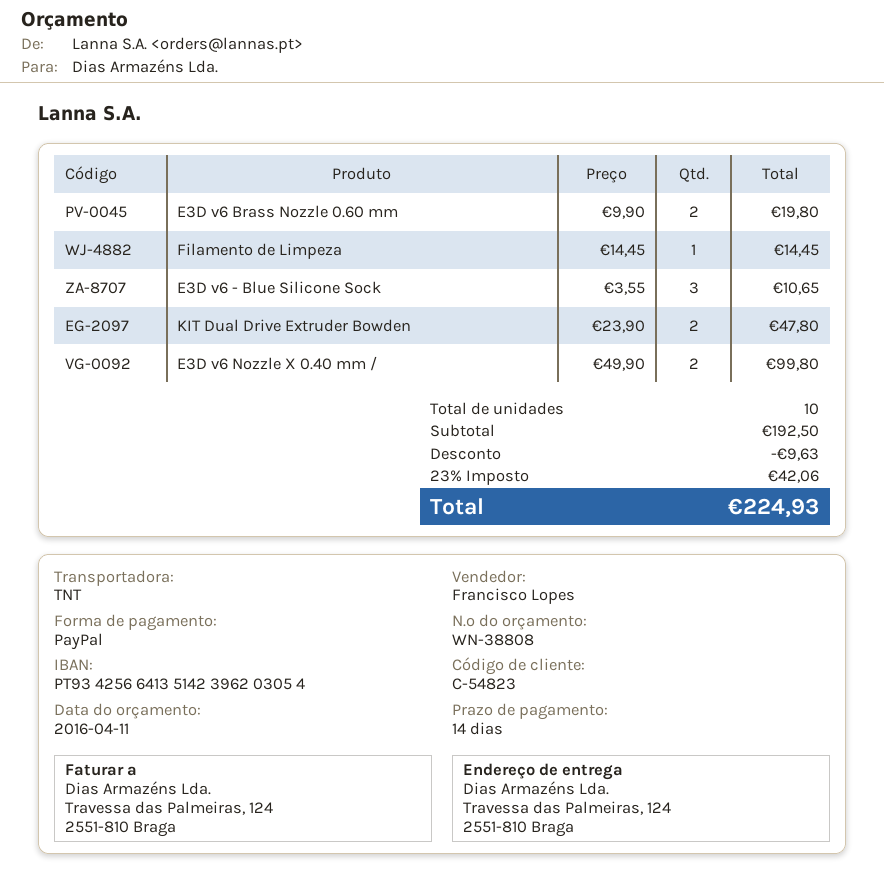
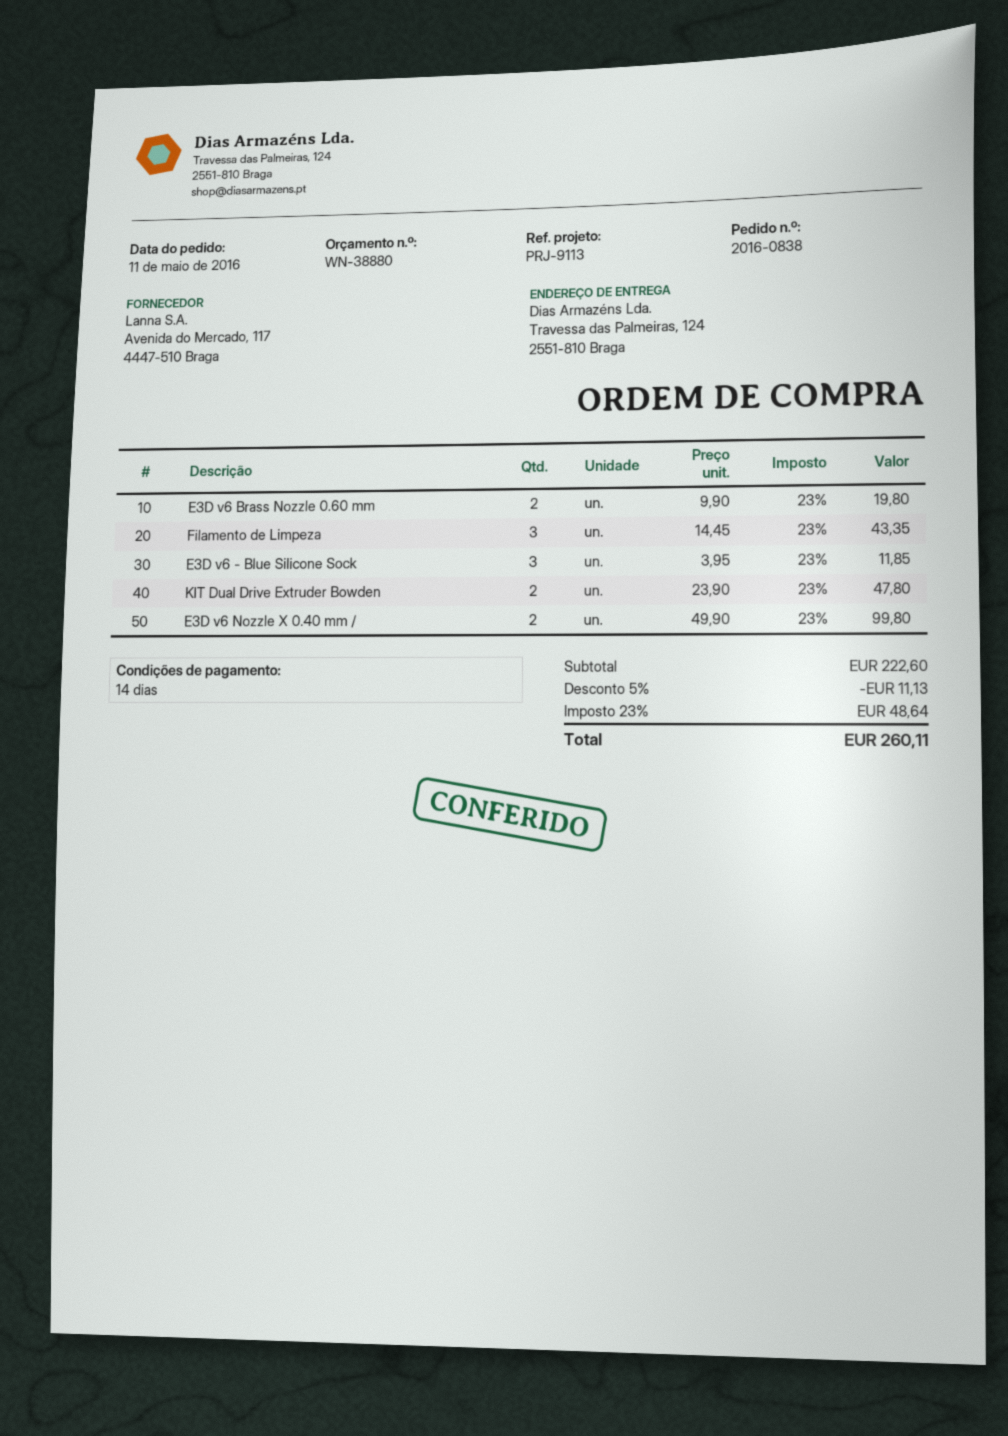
quote number: WN-38808 -> WN-38880
Filamento de Limpeza: 1 x 14.45 = 14.45 -> 3 x 14.45 = 43.35
E3D v6 - Blue Silicone Sock: 3 x 3.55 = 10.65 -> 3 x 3.95 = 11.85
subtotal: 192.50 -> 222.60
discount: 9.63 -> 11.13
tax: 23% = 42.06 -> 23% = 48.64
total: 224.93 -> 260.11

